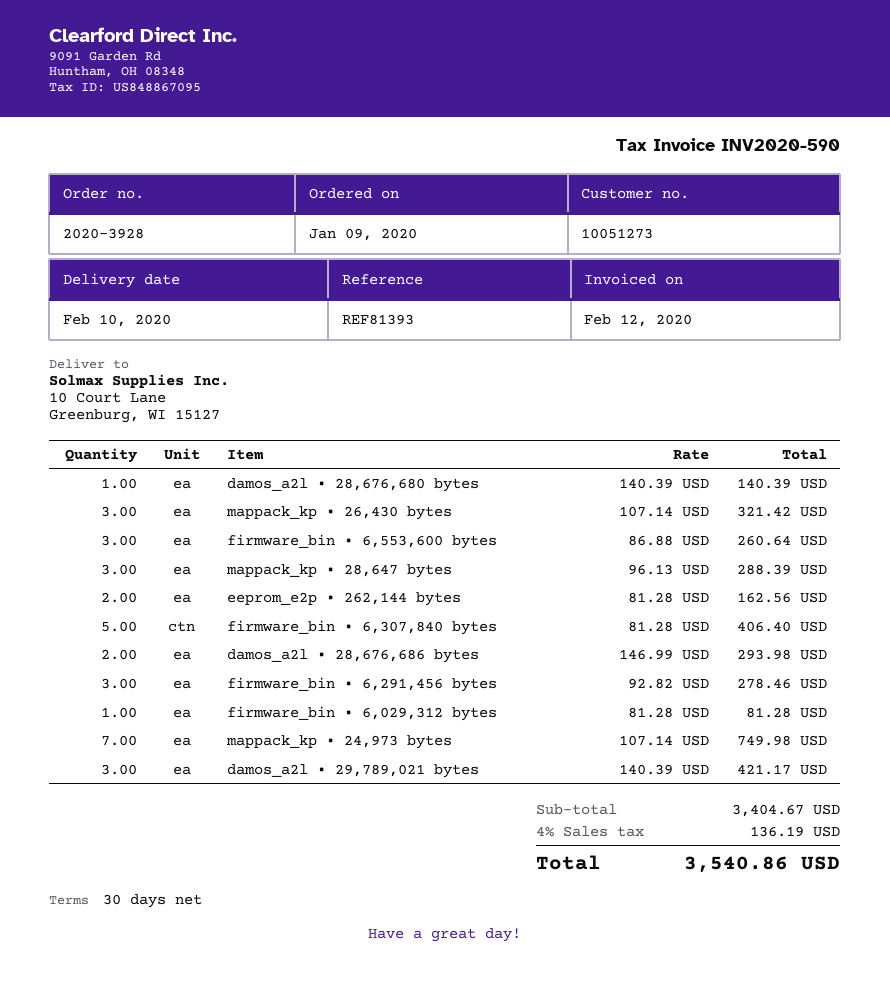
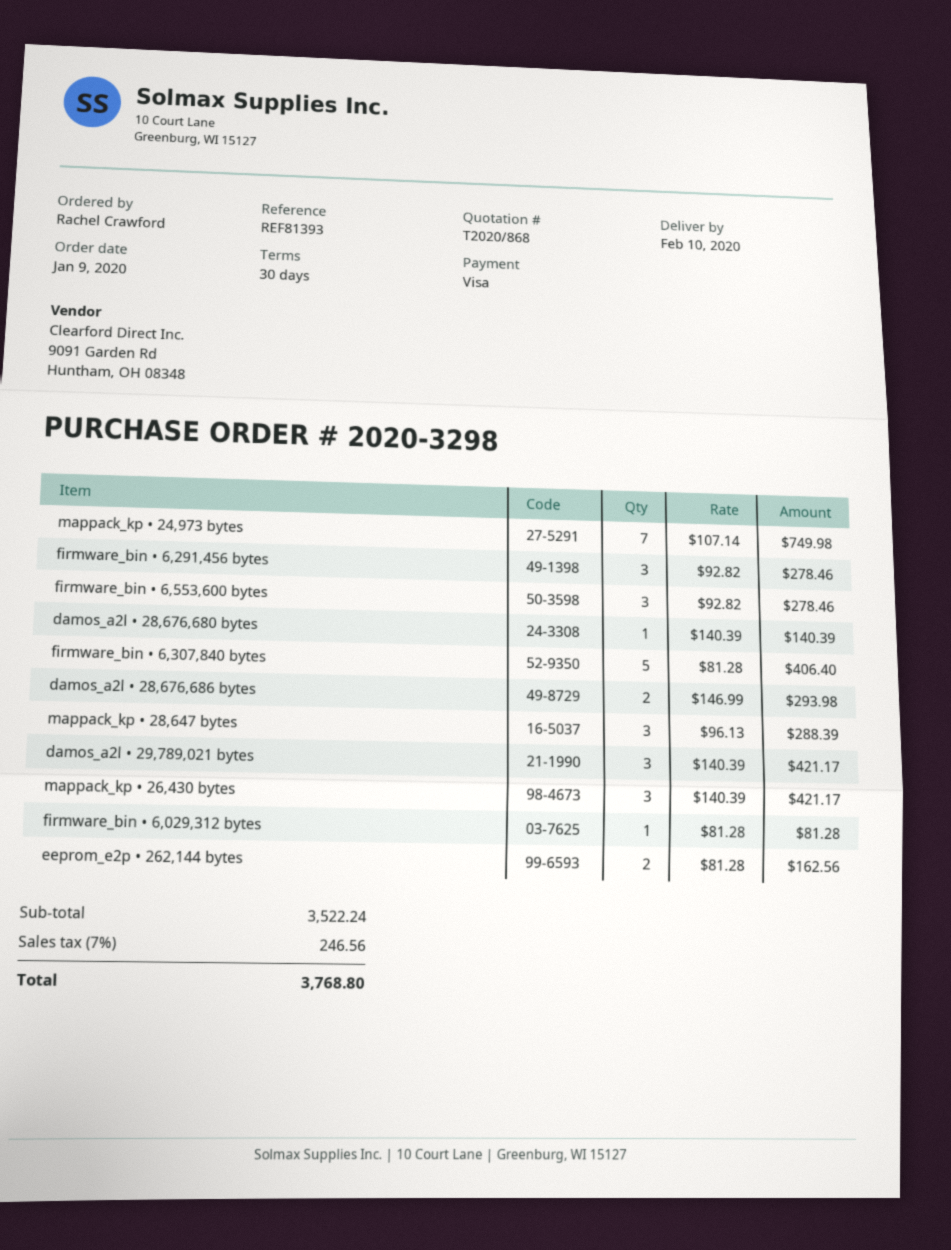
order number: 2020-3928 -> 2020-3298
mappack_kp • 26,430 bytes: 3 x 107.14 = 321.42 -> 3 x 140.39 = 421.17
firmware_bin • 6,553,600 bytes: 3 x 86.88 = 260.64 -> 3 x 92.82 = 278.46
subtotal: 3404.67 -> 3522.24
tax: 4% = 136.19 -> 7% = 246.56
total: 3540.86 -> 3768.80

